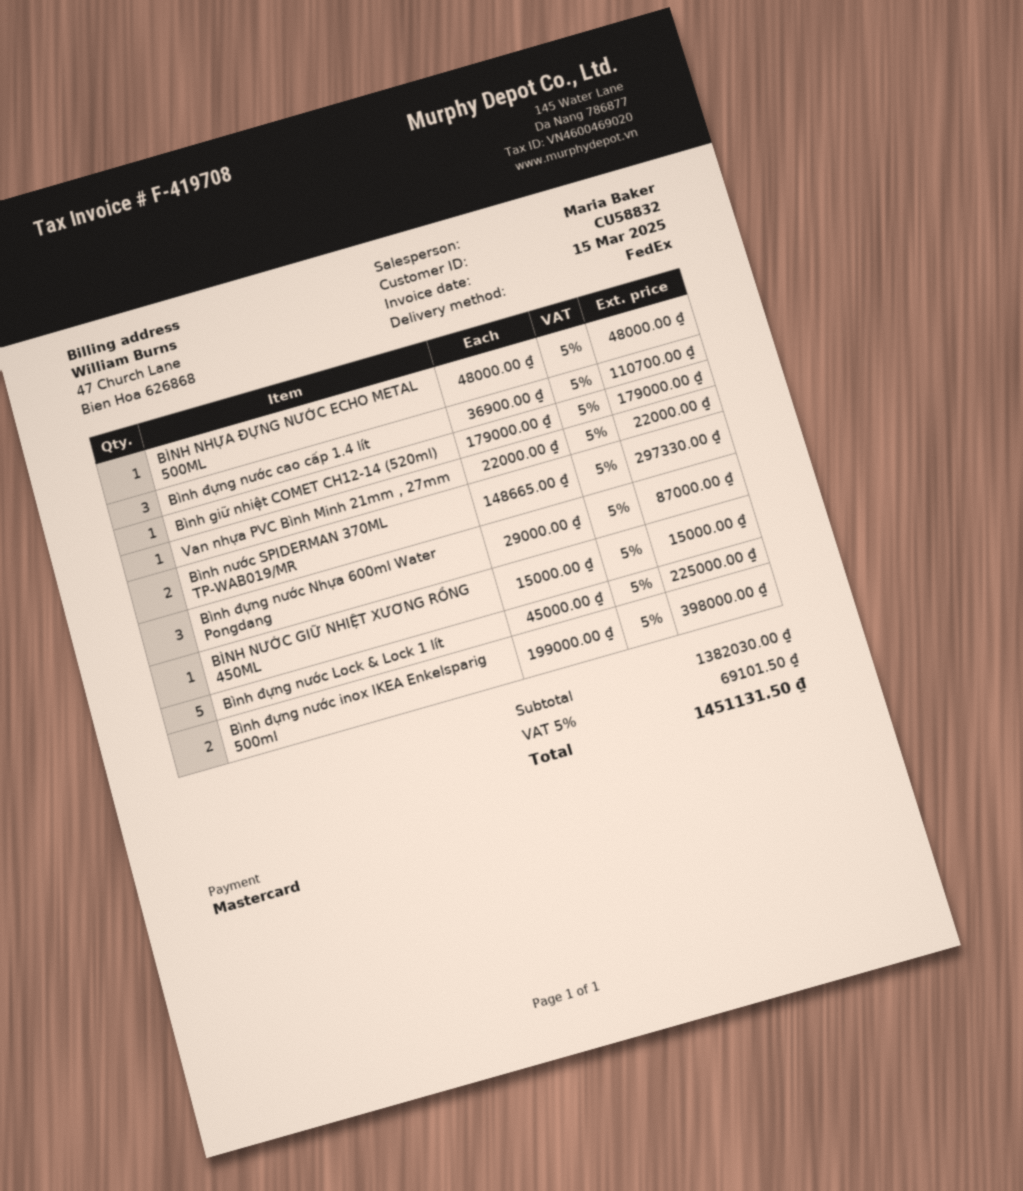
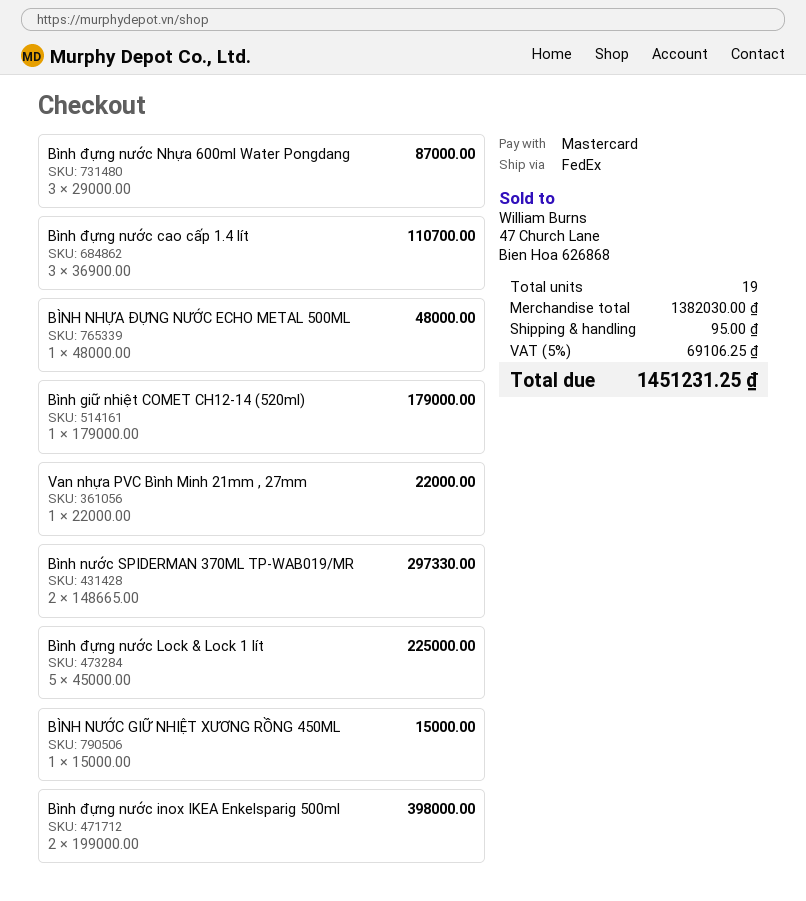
shipping: none -> 95.00
tax: 5% = 69101.50 -> 5% = 69106.25
total: 1451131.50 -> 1451231.25

